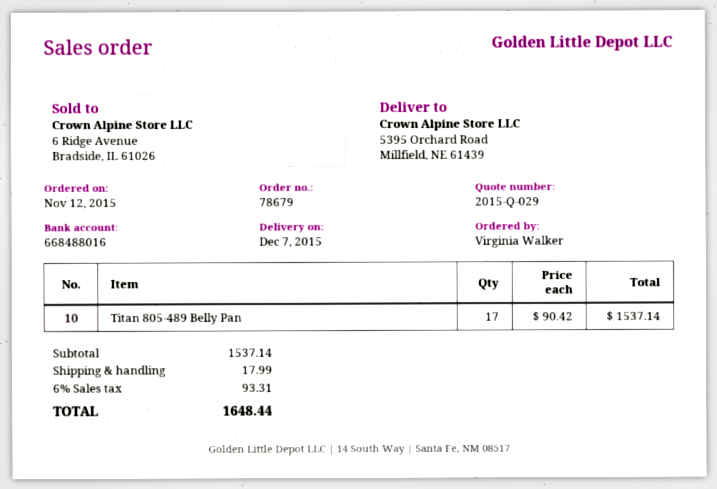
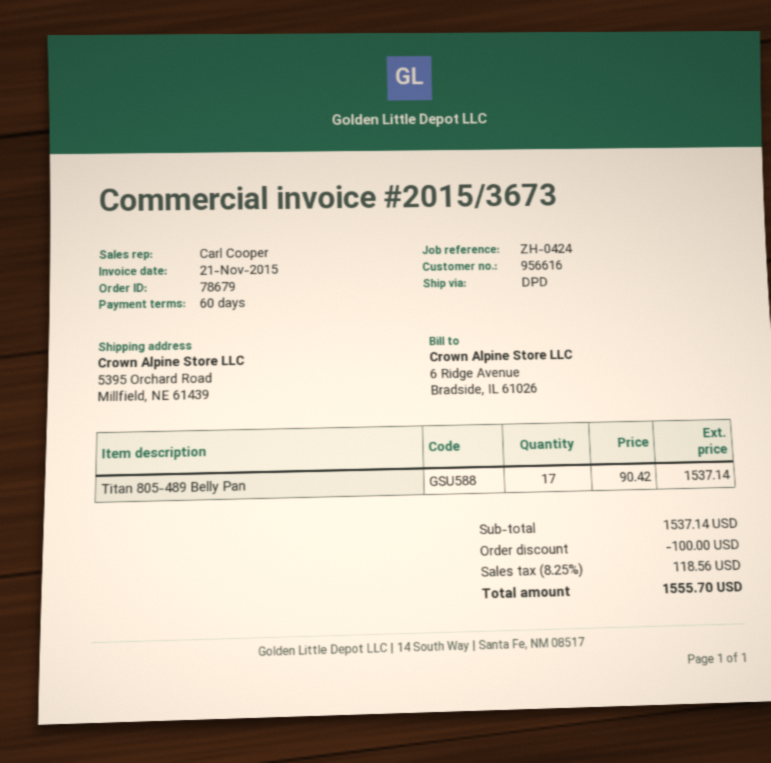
discount: none -> 100.00
shipping: 17.99 -> none
tax: 6% = 93.31 -> 8.25% = 118.56
total: 1648.44 -> 1555.70

